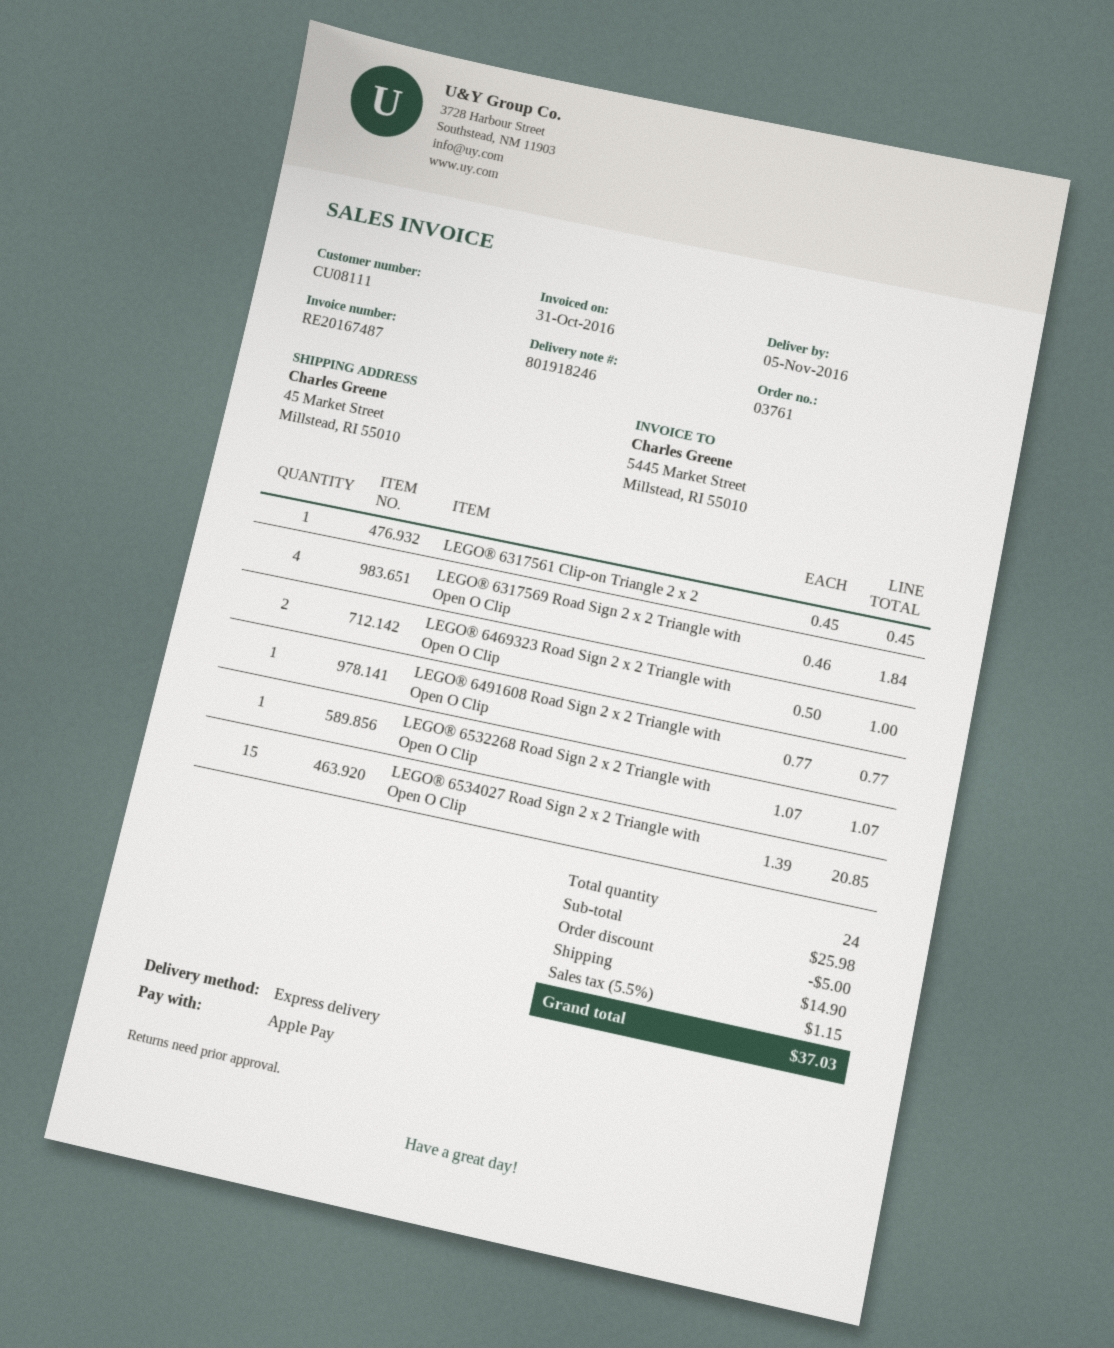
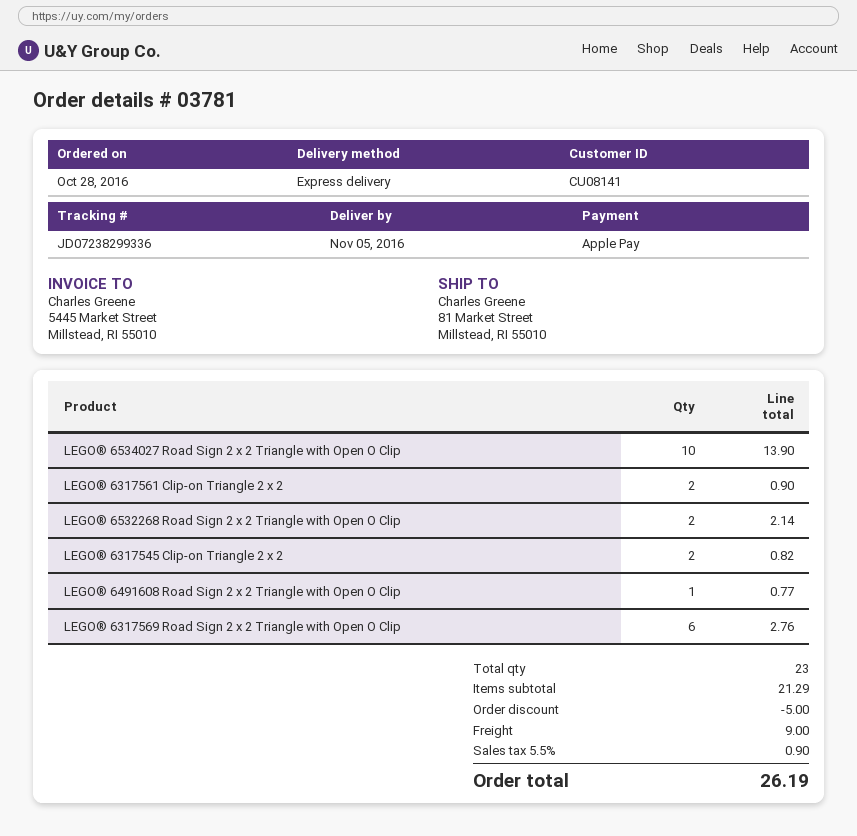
order number: 03761 -> 03781
customer number: CU08111 -> CU08141
ship to: 45 Market Street, Millstead, RI 55010 -> 81 Market Street, Millstead, RI 55010
LEGO® 6317561 Clip-on Triangle 2 x 2: 1 for 0.45 -> 2 for 0.90
LEGO® 6317569 Road Sign 2 x 2 Triangle with Open O Clip: 4 for 1.84 -> 6 for 2.76
LEGO® 6469323 Road Sign 2 x 2 Triangle with Open O Clip: 2 for 1.00 -> none
LEGO® 6532268 Road Sign 2 x 2 Triangle with Open O Clip: 1 for 1.07 -> 2 for 2.14
LEGO® 6534027 Road Sign 2 x 2 Triangle with Open O Clip: 15 for 20.85 -> 10 for 13.90
LEGO® 6317545 Clip-on Triangle 2 x 2: none -> 2 for 0.82
total quantity: 24 -> 23
subtotal: 25.98 -> 21.29
shipping: 14.90 -> 9.00
tax: 5.5% = 1.15 -> 5.5% = 0.90
total: 37.03 -> 26.19

